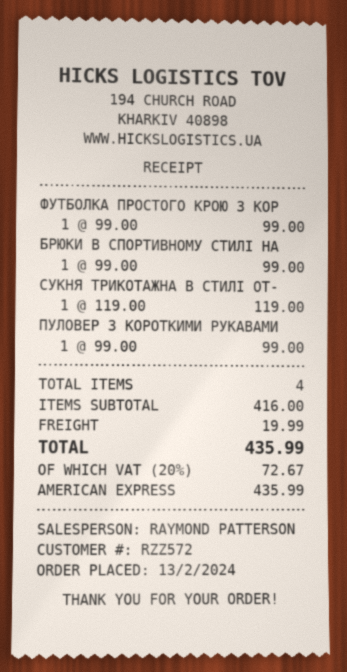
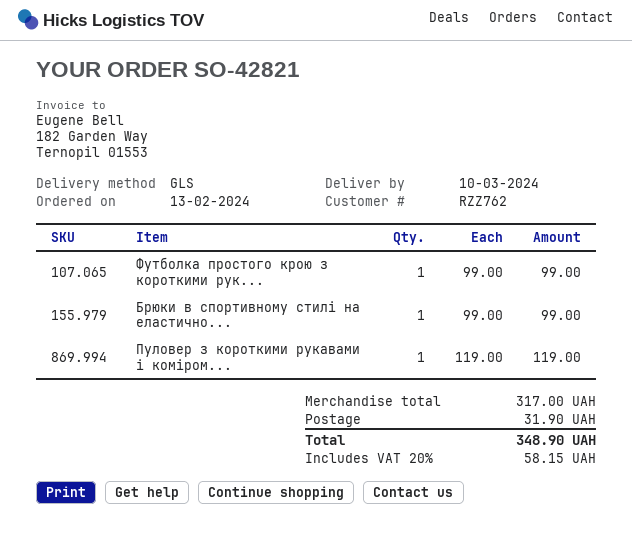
customer number: RZZ572 -> RZZ762
СУКНЯ ТРИКОТАЖНА В СТИЛІ ОТ-: 1 x 119.00 = 119.00 -> none
ПУЛОВЕР З КОРОТКИМИ РУКАВАМИ: 1 x 99.00 = 99.00 -> 1 x 119.00 = 119.00
subtotal: 416.00 -> 317.00
shipping: 19.99 -> 31.90
tax: 20% = 72.67 -> 20% = 58.15
total: 435.99 -> 348.90

